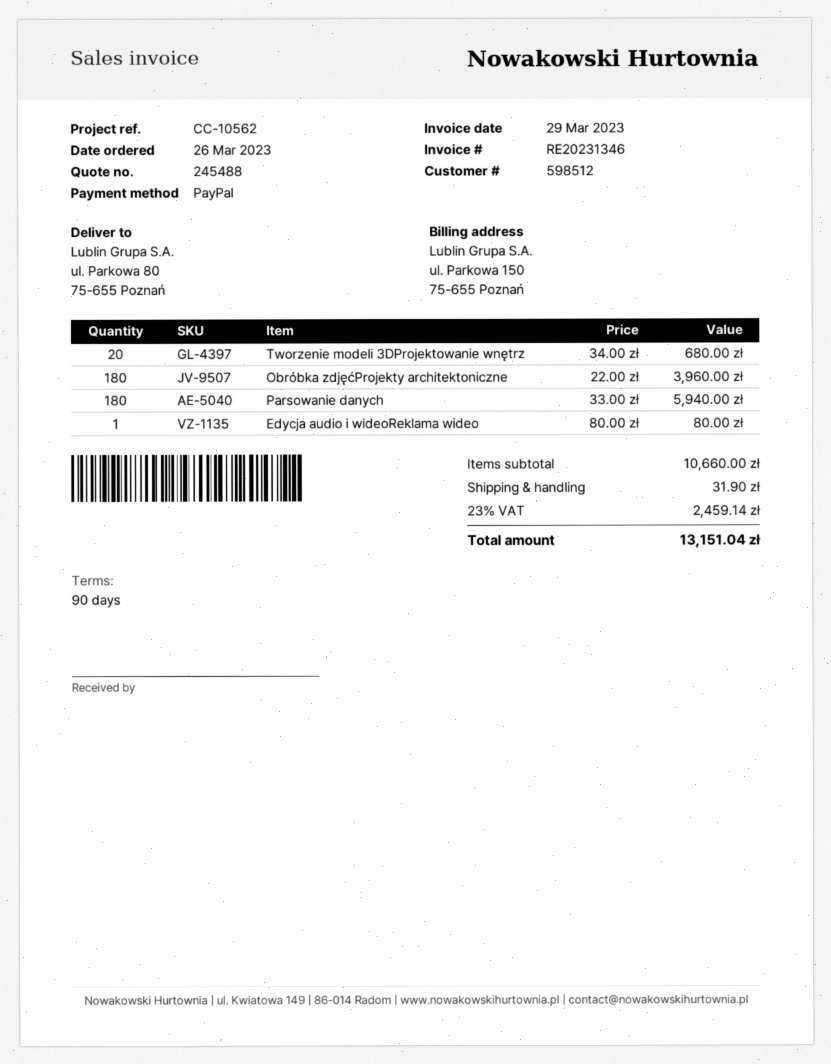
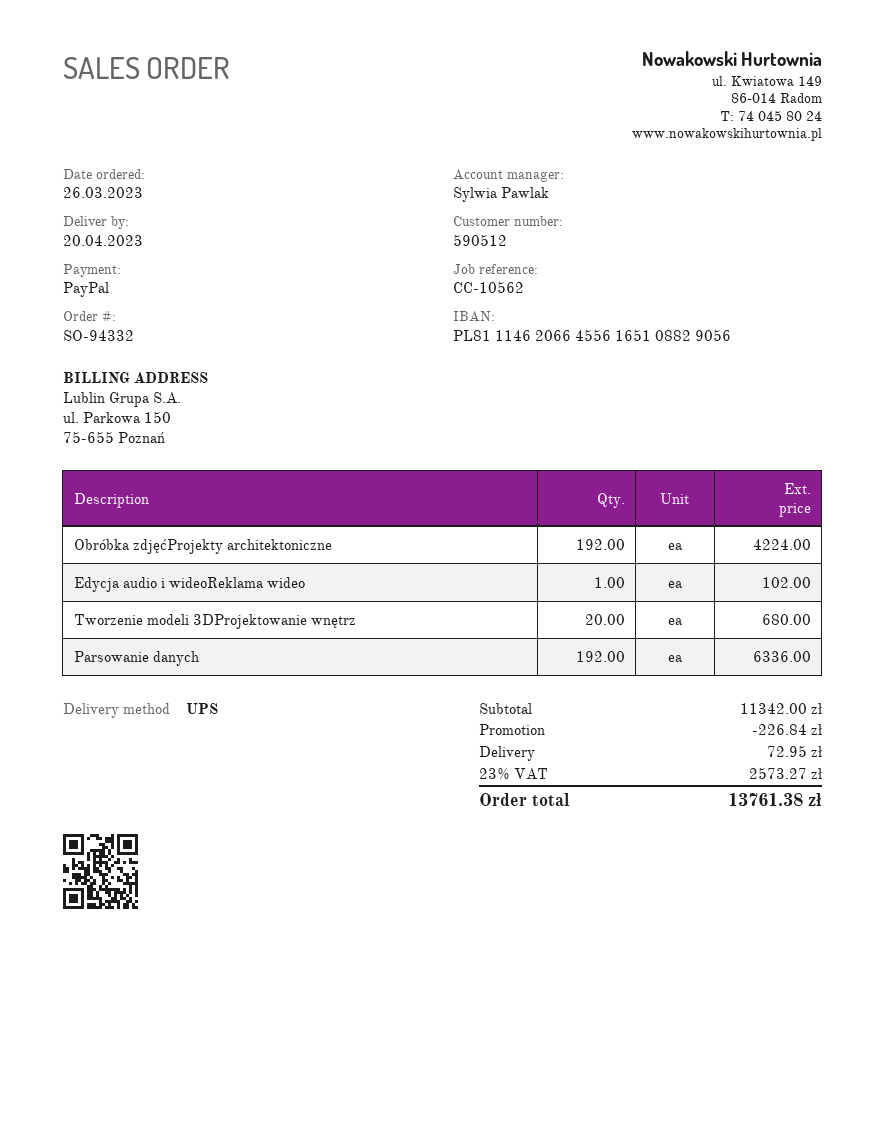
customer number: 598512 -> 590512
Obróbka zdjęćProjekty architektoniczne: 180 for 3960.00 -> 192 for 4224.00
Parsowanie danych: 180 for 5940.00 -> 192 for 6336.00
Edycja audio i wideoReklama wideo: 1 for 80.00 -> 1 for 102.00
subtotal: 10660.00 -> 11342.00
discount: none -> 226.84
shipping: 31.90 -> 72.95
tax: 23% = 2459.14 -> 23% = 2573.27
total: 13151.04 -> 13761.38

